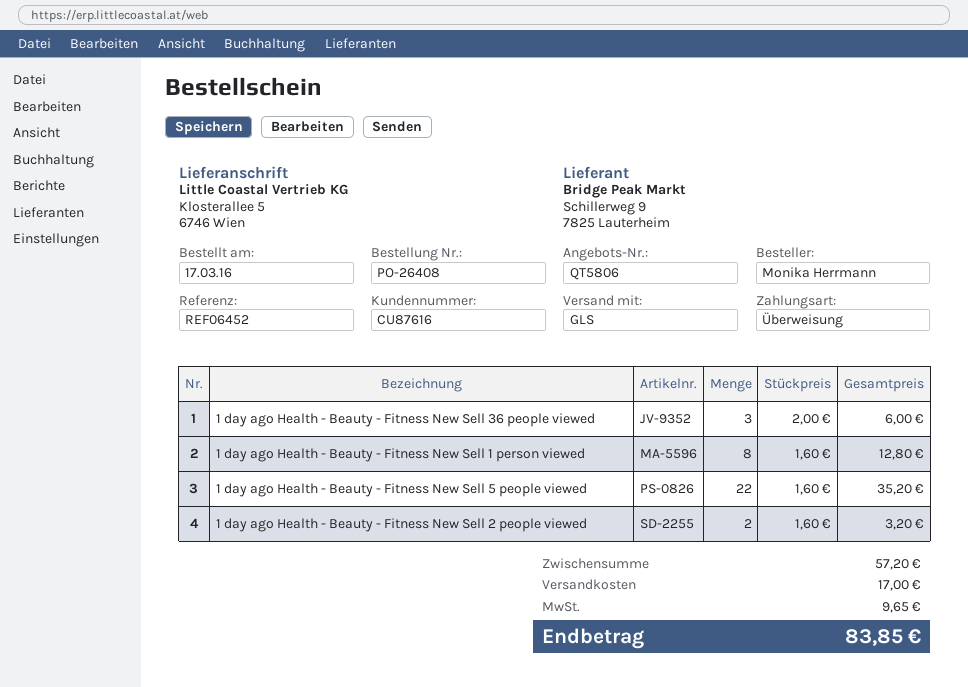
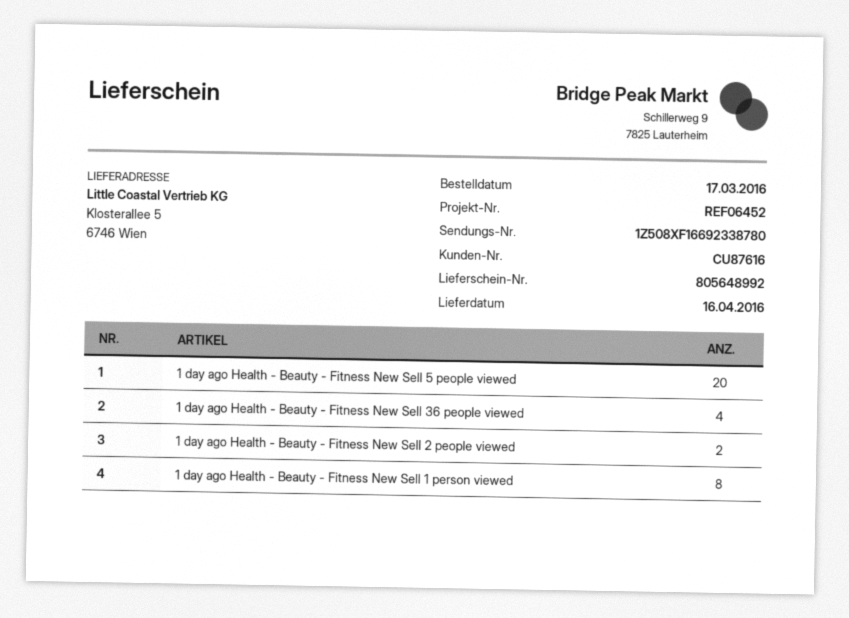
1 day ago Health - Beauty - Fitness New Sell 36 people viewed: 3 -> 4
1 day ago Health - Beauty - Fitness New Sell 5 people viewed: 22 -> 20

